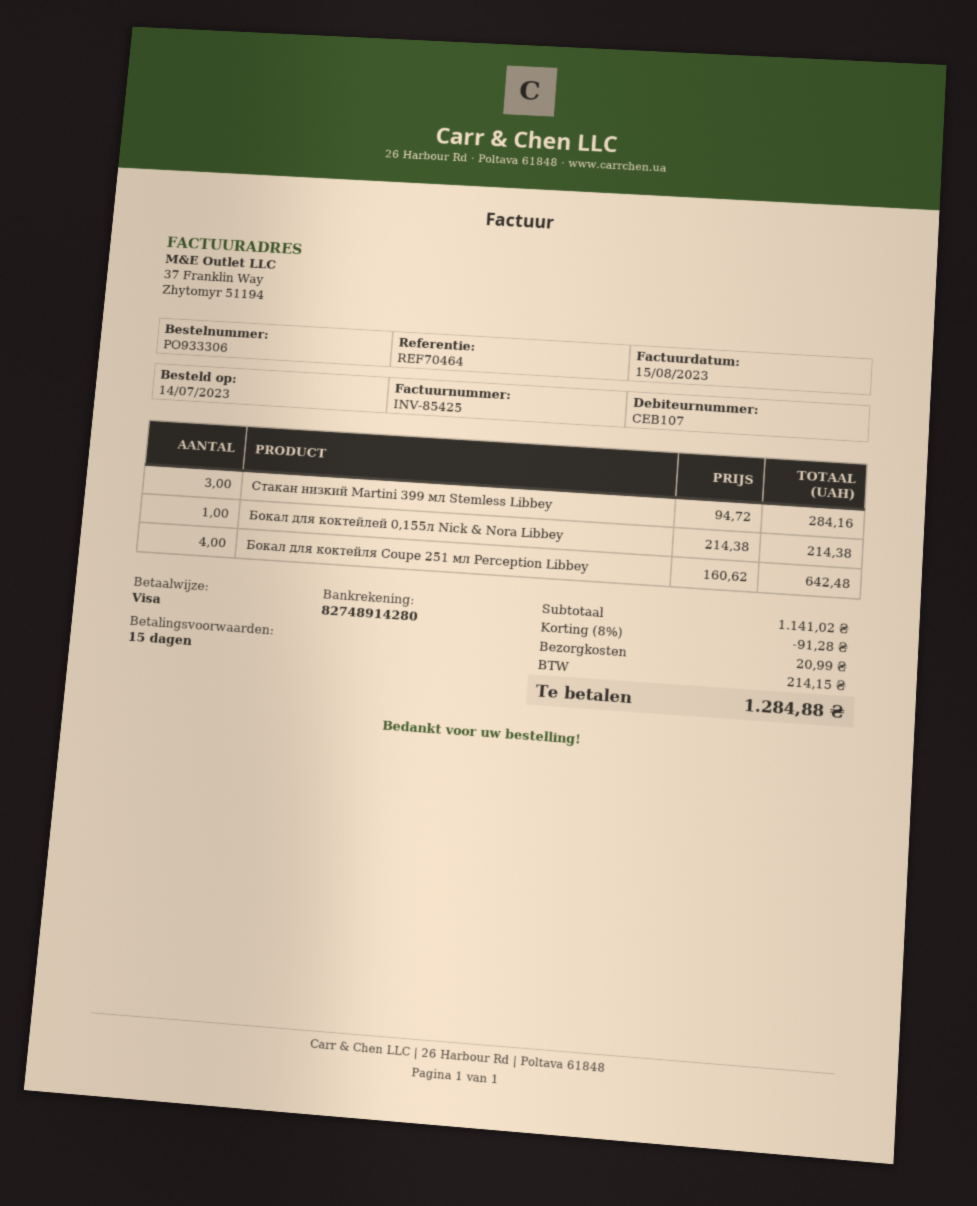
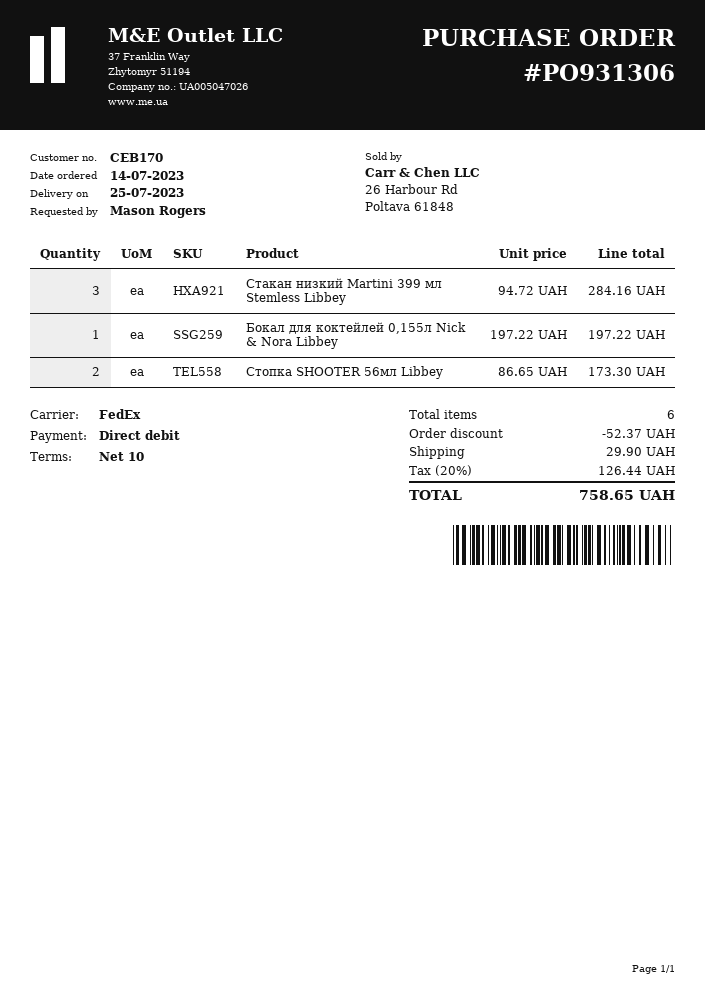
order number: PO933306 -> PO931306
payment terms: 15 days -> 10 days
customer number: CEB107 -> CEB170
payment method: Visa -> direct debit
Бокал для коктейлей 0,155л Nick & Nora Libbey: 1 x 214.38 = 214.38 -> 1 x 197.22 = 197.22
Бокал для коктейля Coupe 251 мл Perception Libbey: 4 x 160.62 = 642.48 -> none
Стопка SHOOTER 56мл Libbey: none -> 2 x 86.65 = 173.30
discount: 91.28 -> 52.37
shipping: 20.99 -> 29.90
tax: 214.15 -> 126.44
total: 1284.88 -> 758.65

